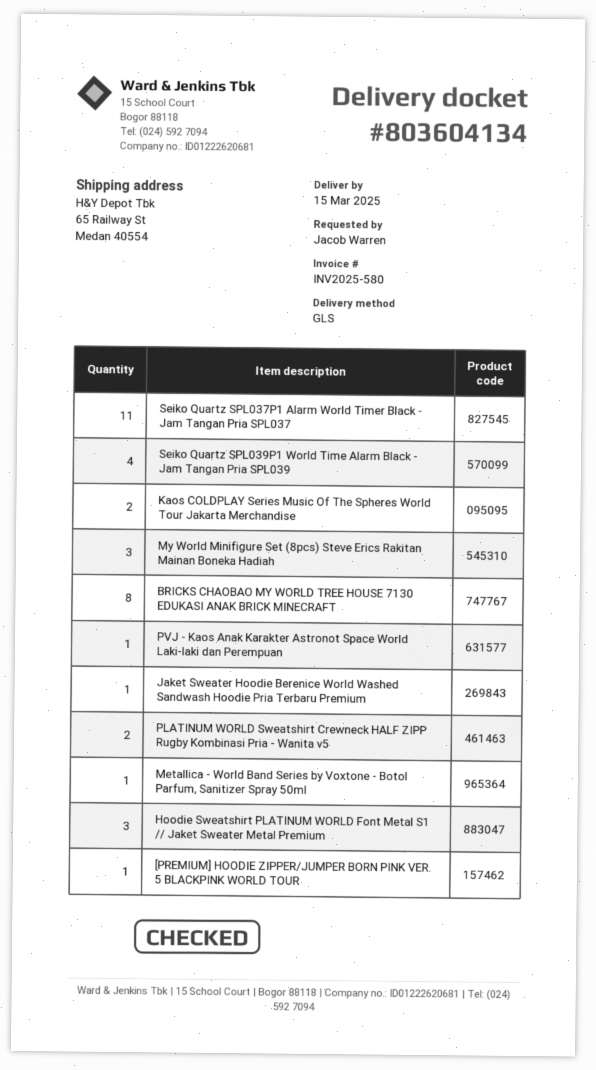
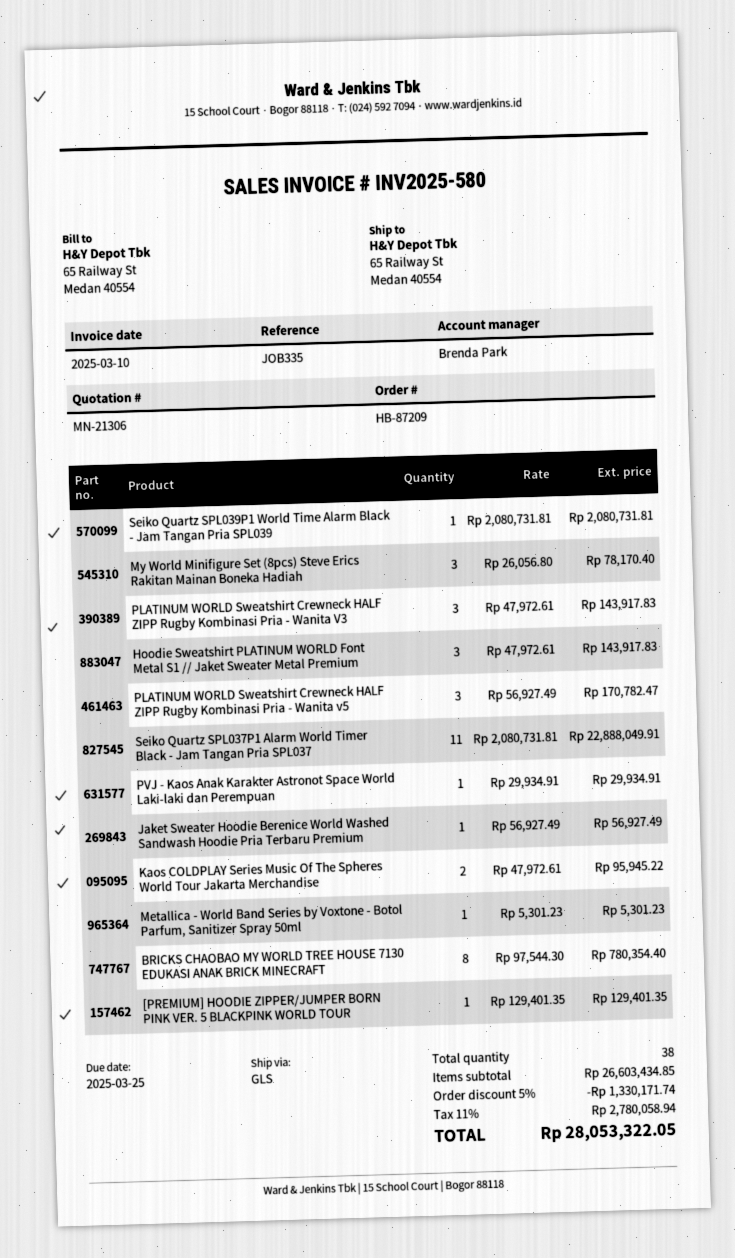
Seiko Quartz SPL039P1 World Time Alarm Black - Jam Tangan Pria SPL039: 4 -> 1
PLATINUM WORLD Sweatshirt Crewneck HALF ZIPP Rugby Kombinasi Pria - Wanita v5: 2 -> 3
PLATINUM WORLD Sweatshirt Crewneck HALF ZIPP Rugby Kombinasi Pria - Wanita V3: none -> 3

